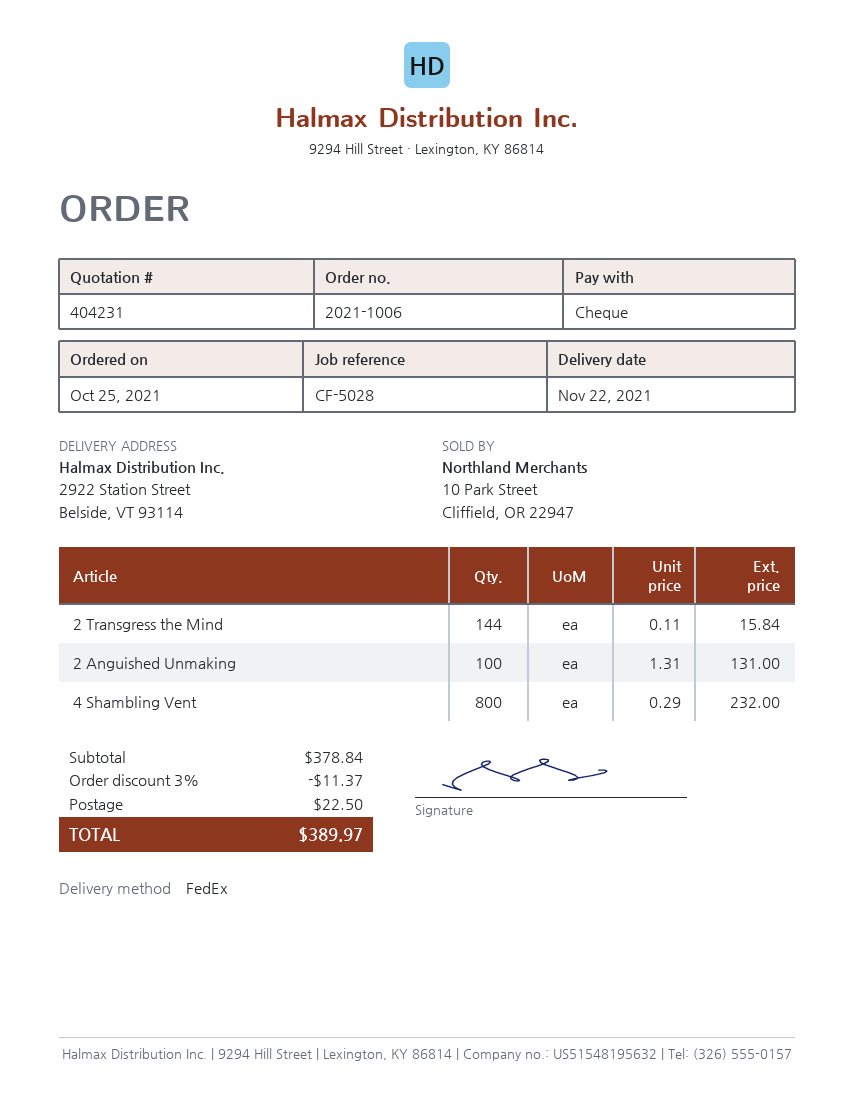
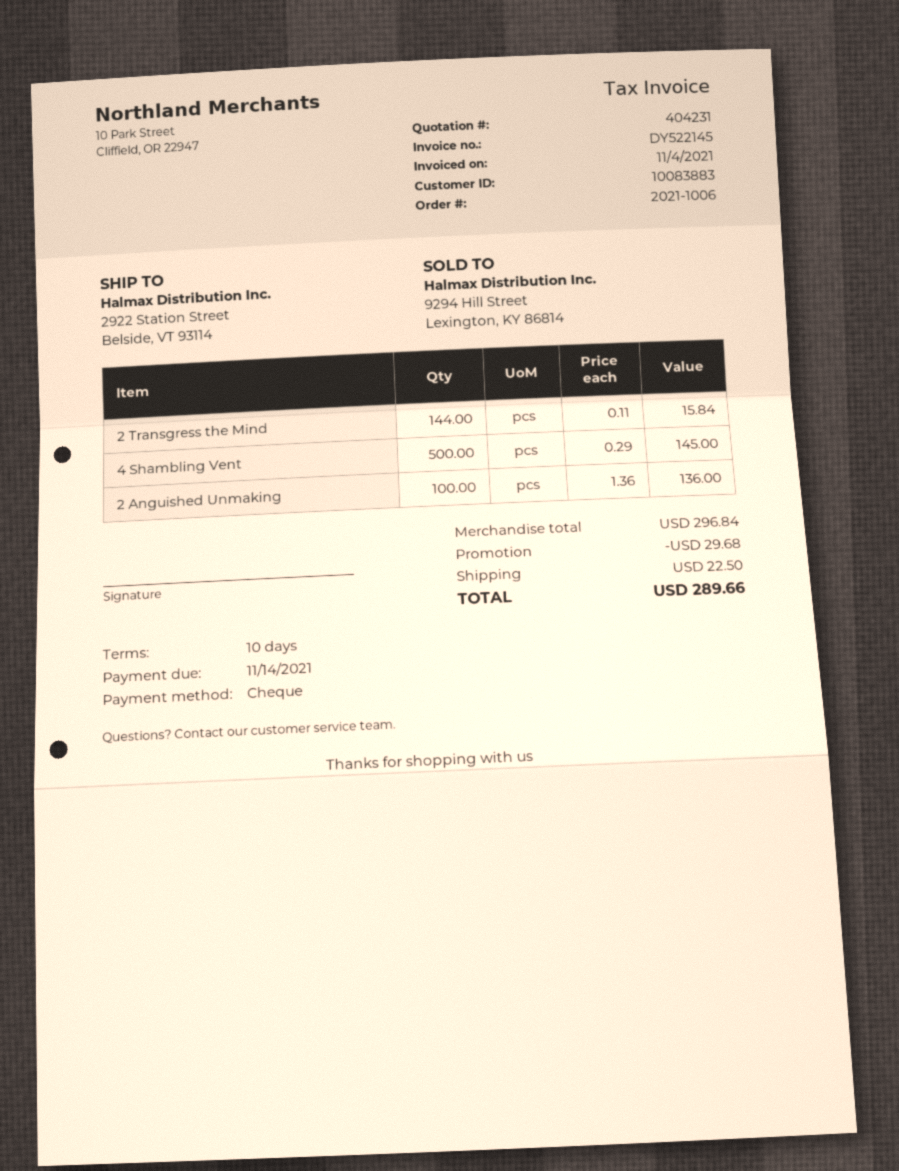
2 Anguished Unmaking: 100 x 1.31 = 131.00 -> 100 x 1.36 = 136.00
4 Shambling Vent: 800 x 0.29 = 232.00 -> 500 x 0.29 = 145.00
subtotal: 378.84 -> 296.84
discount: 11.37 -> 29.68
total: 389.97 -> 289.66

